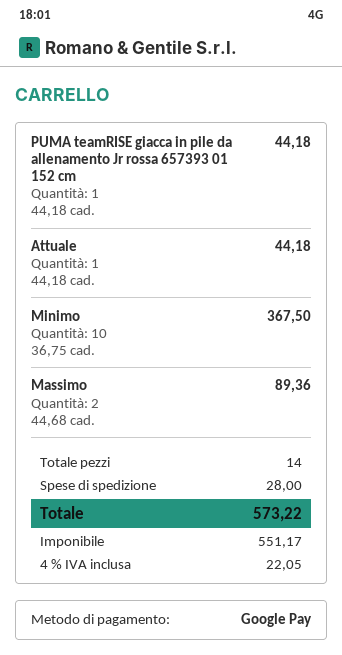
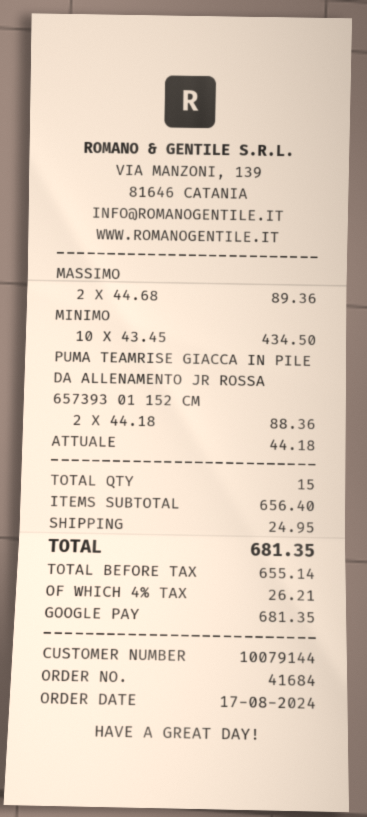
PUMA teamRISE giacca in pile da allenamento Jr rossa 657393 01 152 cm: 1 x 44.18 = 44.18 -> 2 x 44.18 = 88.36
Minimo: 10 x 36.75 = 367.50 -> 10 x 43.45 = 434.50
total quantity: 14 -> 15
shipping: 28.00 -> 24.95
net: 551.17 -> 655.14
tax: 4% = 22.05 -> 4% = 26.21
total: 573.22 -> 681.35

